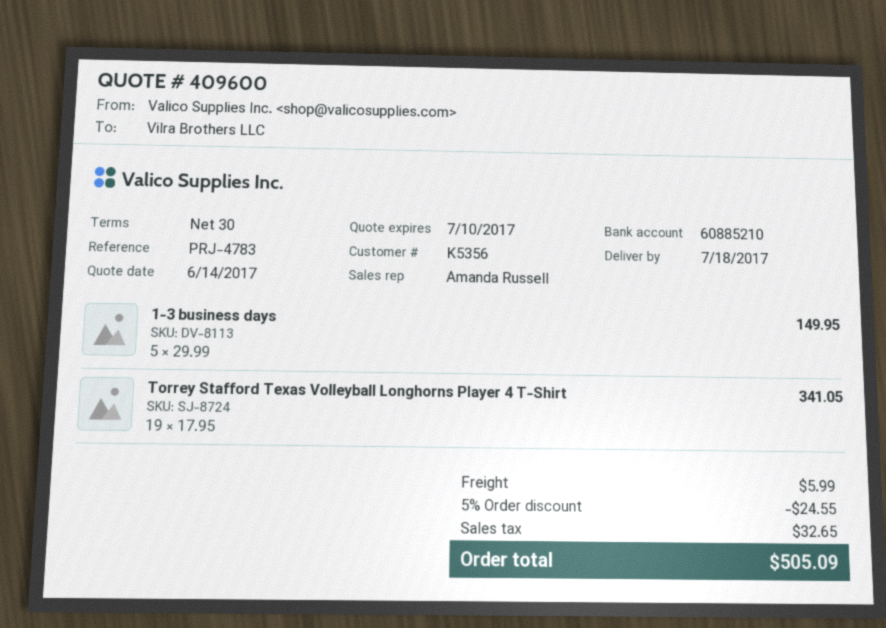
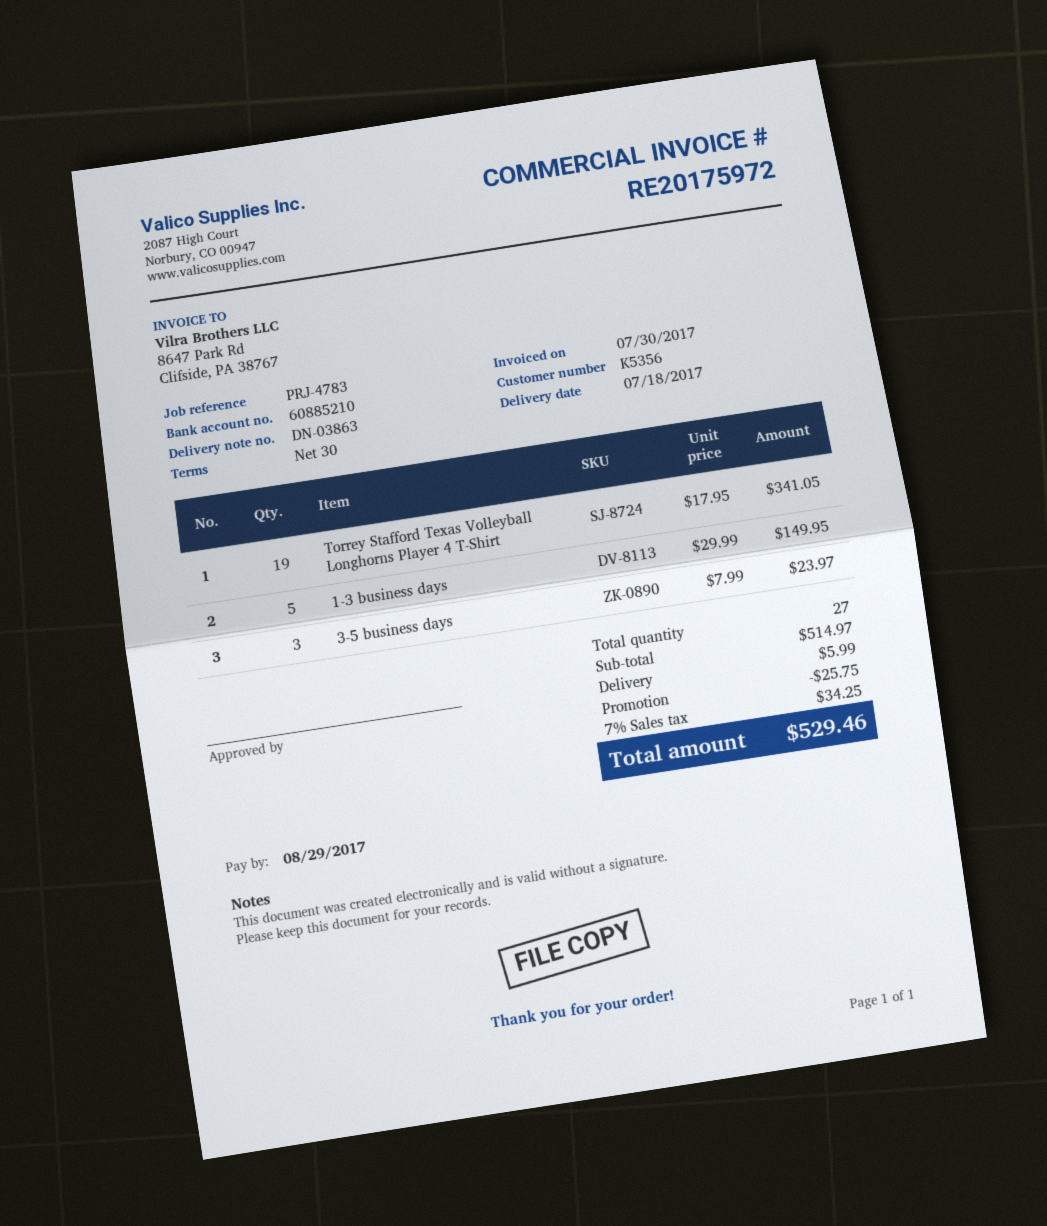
3-5 business days: none -> 3 x 7.99 = 23.97
discount: 24.55 -> 25.75
tax: 32.65 -> 34.25
total: 505.09 -> 529.46

